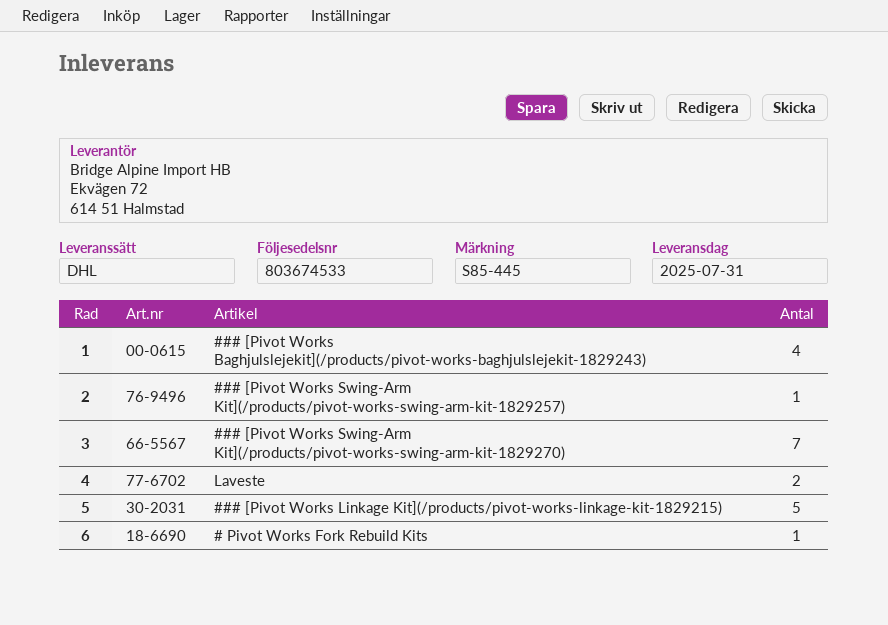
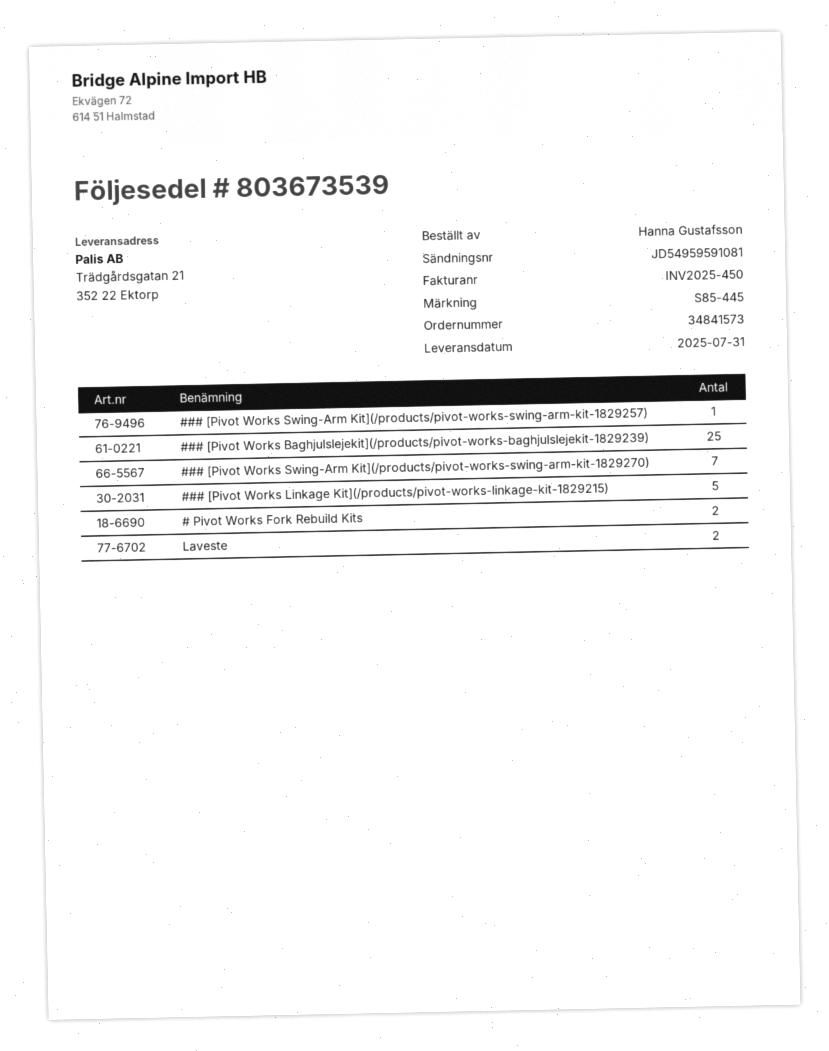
delivery note number: 803674533 -> 803673539
### [Pivot Works Baghjulslejekit](/products/pivot-works-baghjulslejekit-1829243): 4 -> none
# Pivot Works Fork Rebuild Kits: 1 -> 2
### [Pivot Works Baghjulslejekit](/products/pivot-works-baghjulslejekit-1829239): none -> 25

